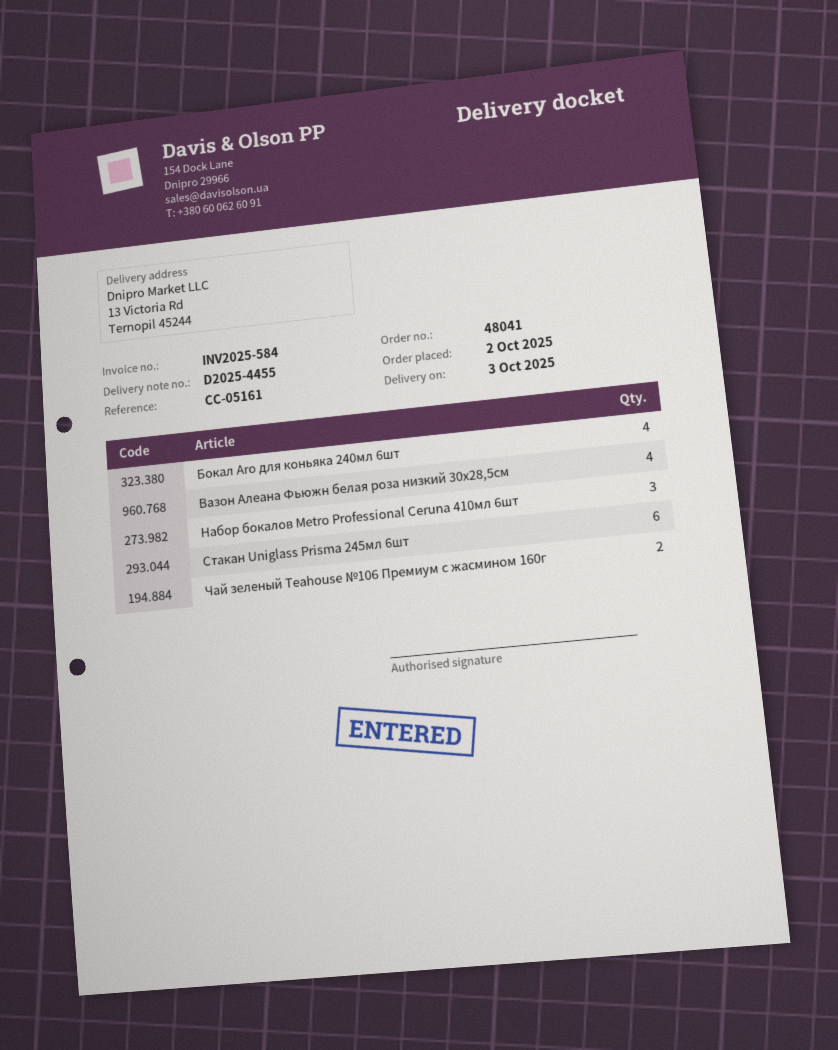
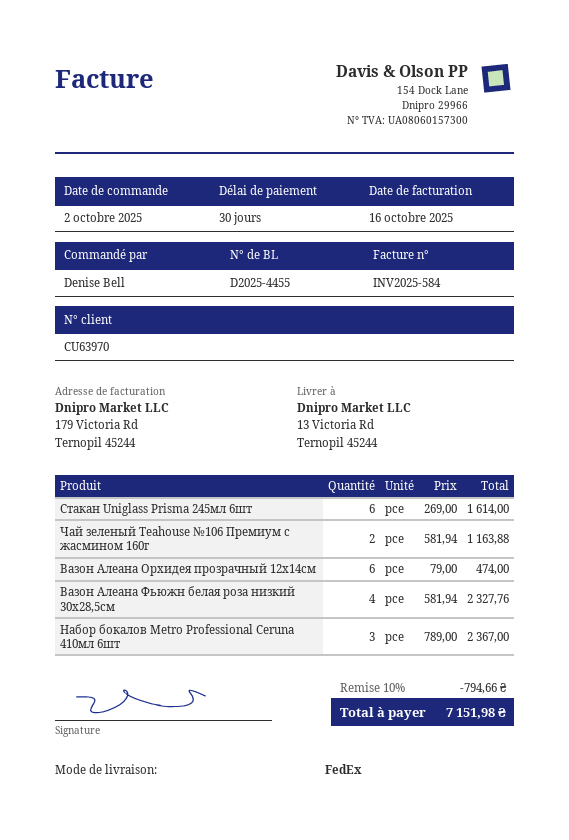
Бокал Aro для коньяка 240мл 6шт: 4 -> none
Вазон Алеана Орхидея прозрачный 12х14см: none -> 6

